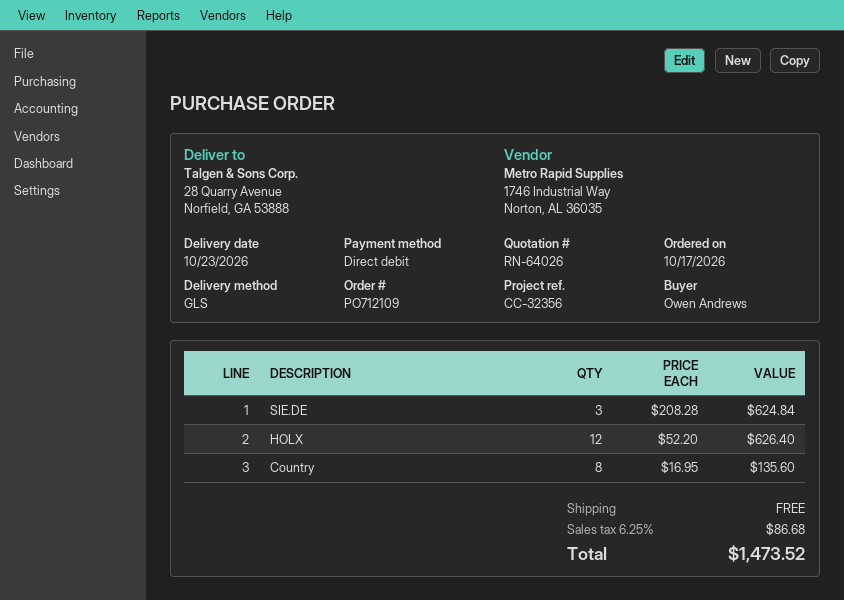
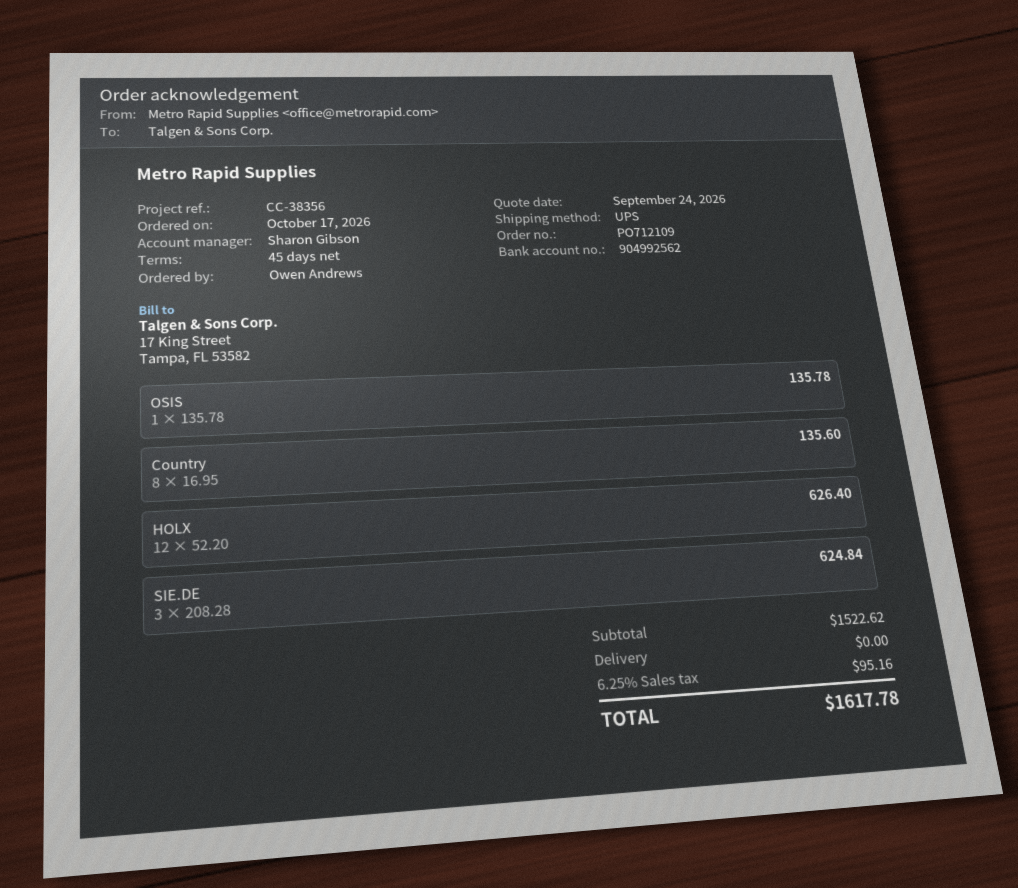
reference: CC-32356 -> CC-38356
shipping method: GLS -> UPS
OSIS: none -> 1 x 135.78 = 135.78
tax: 6.25% = 86.68 -> 6.25% = 95.16
total: 1473.52 -> 1617.78

